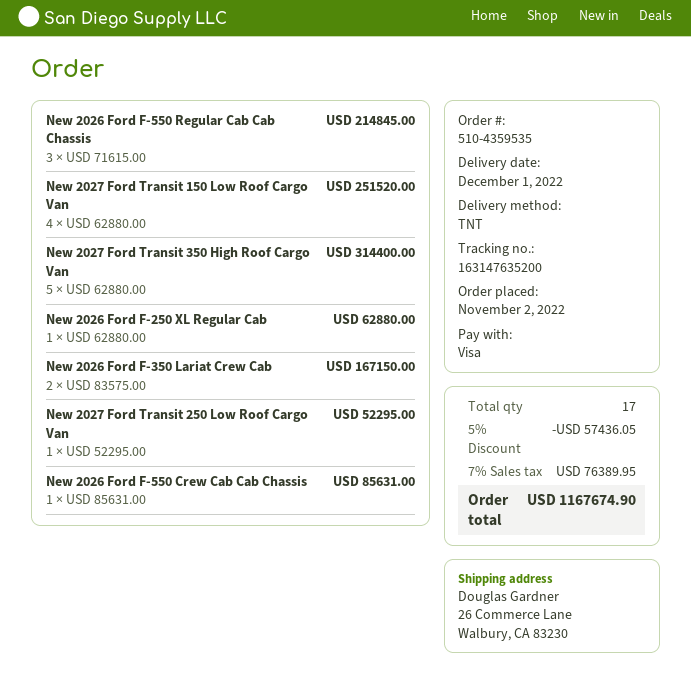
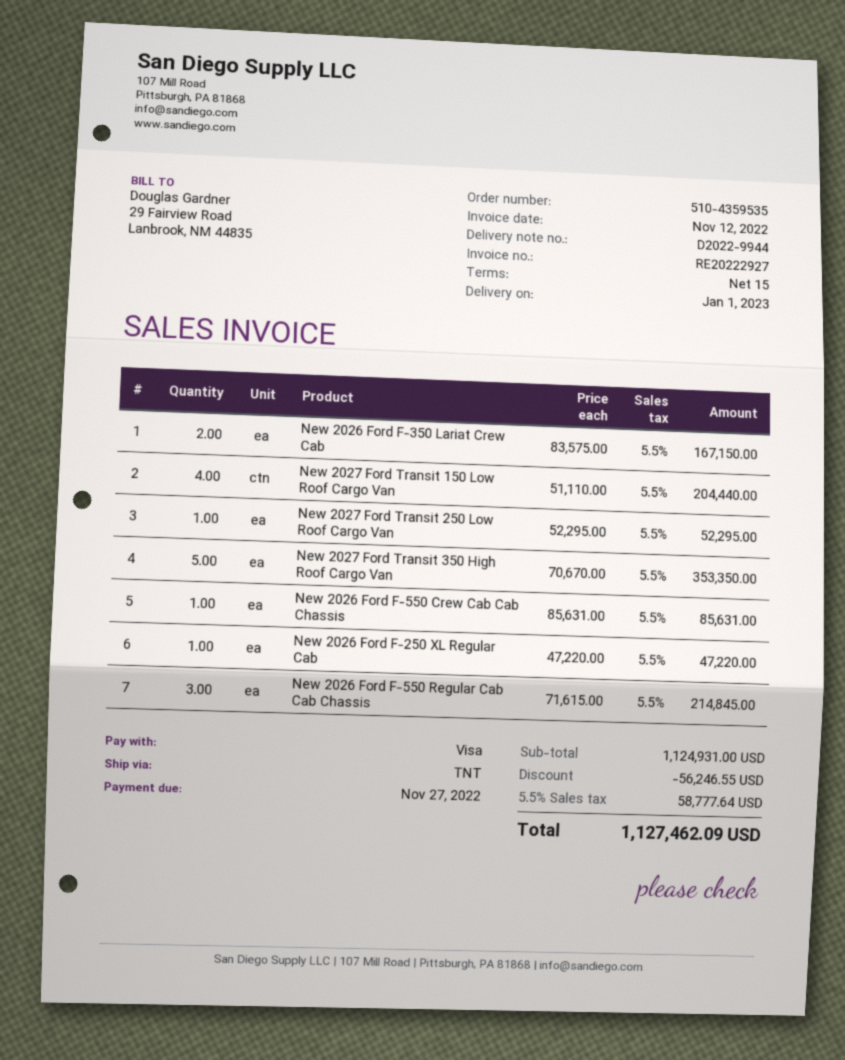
delivery date: 2022-12-01 -> 2023-01-01
New 2027 Ford Transit 150 Low Roof Cargo Van: 4 x 62880.00 = 251520.00 -> 4 x 51110.00 = 204440.00
New 2027 Ford Transit 350 High Roof Cargo Van: 5 x 62880.00 = 314400.00 -> 5 x 70670.00 = 353350.00
New 2026 Ford F-250 XL Regular Cab: 1 x 62880.00 = 62880.00 -> 1 x 47220.00 = 47220.00
discount: 57436.05 -> 56246.55
tax: 7% = 76389.95 -> 5.5% = 58777.64
total: 1167674.90 -> 1127462.09

